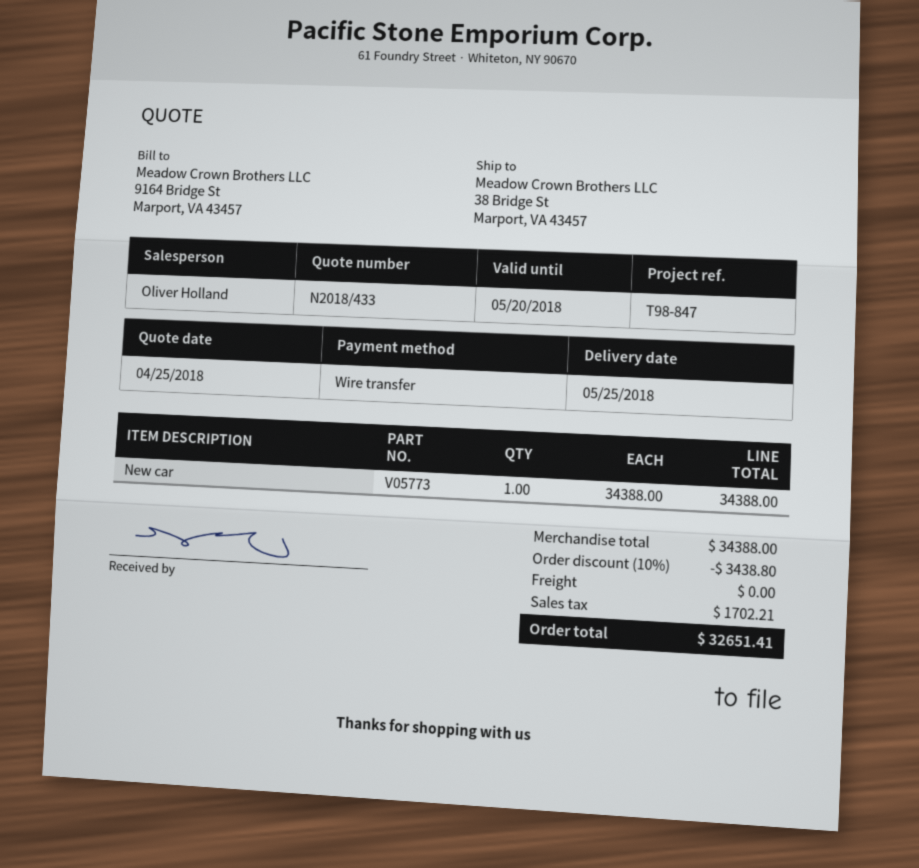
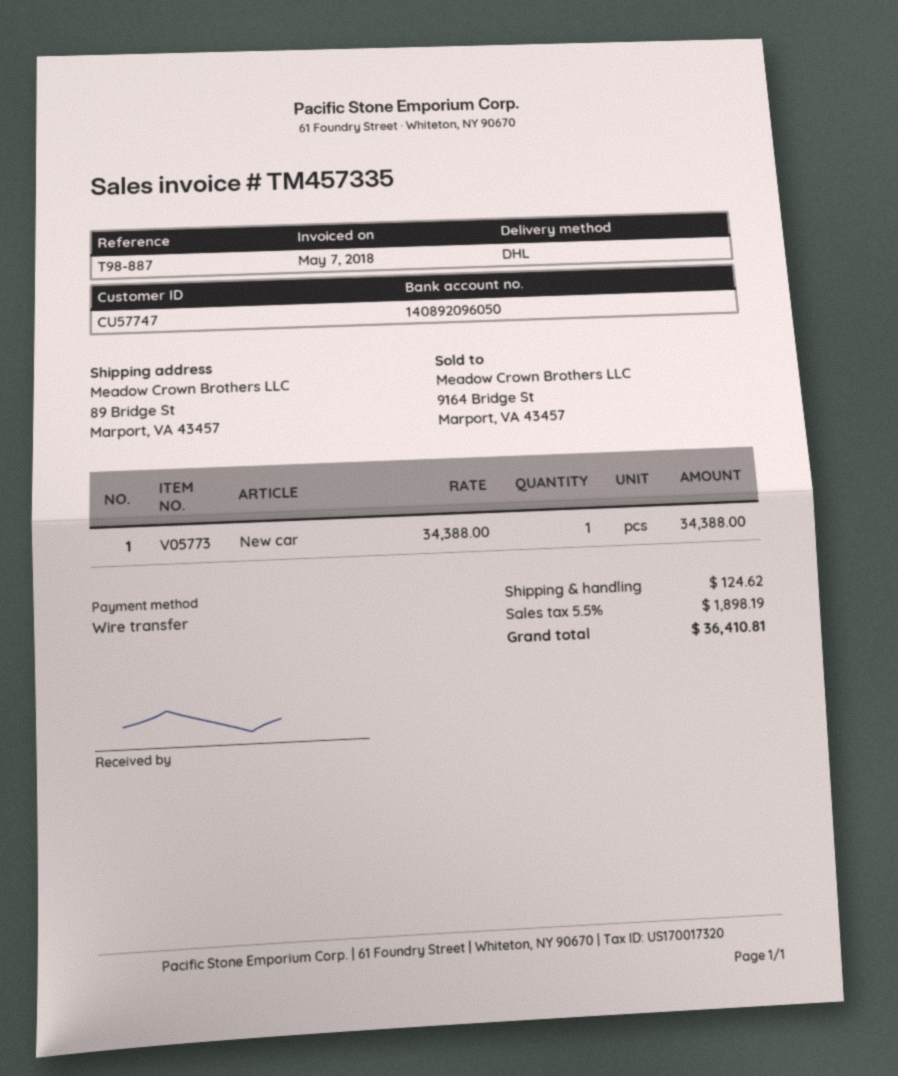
reference: T98-847 -> T98-887
ship to: 38 Bridge St, Marport, VA 43457 -> 89 Bridge St, Marport, VA 43457
discount: 10% = 3438.80 -> none
shipping: 0.00 -> 124.62
tax: 1702.21 -> 1898.19
total: 32651.41 -> 36410.81

